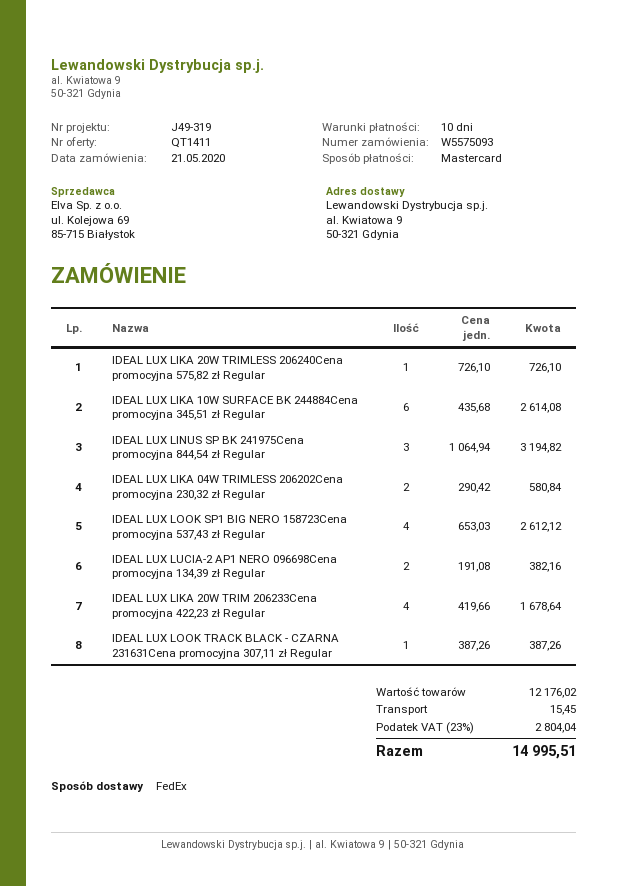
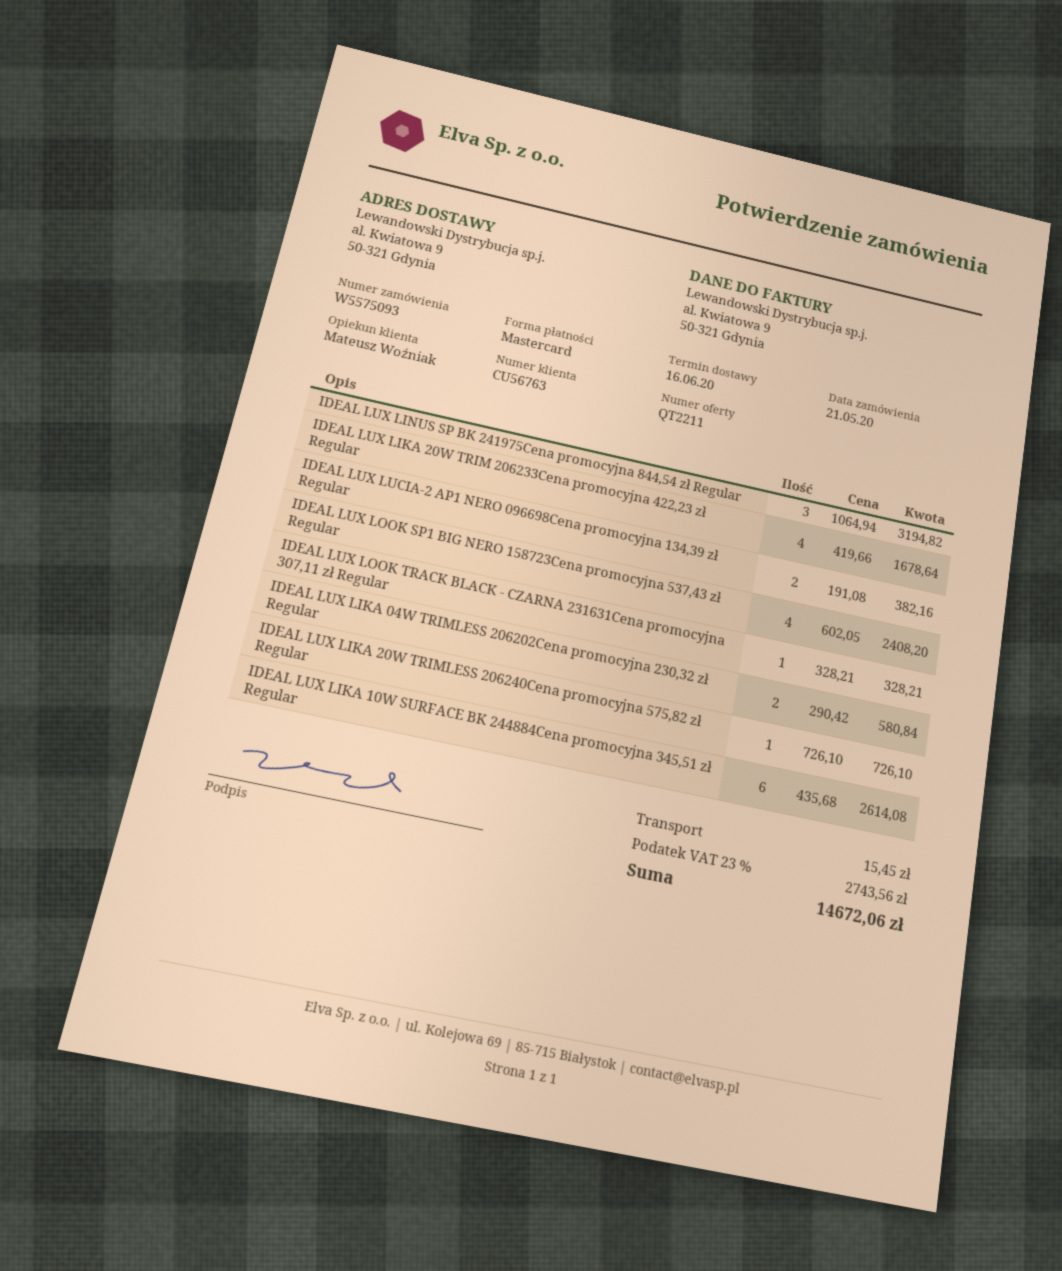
quote number: QT1411 -> QT2211
IDEAL LUX LOOK SP1 BIG NERO 158723Cena promocyjna 537,43 zł Regular: 4 x 653.03 = 2612.12 -> 4 x 602.05 = 2408.20
IDEAL LUX LOOK TRACK BLACK - CZARNA 231631Cena promocyjna 307,11 zł Regular: 1 x 387.26 = 387.26 -> 1 x 328.21 = 328.21
tax: 23% = 2804.04 -> 23% = 2743.56
total: 14995.51 -> 14672.06

